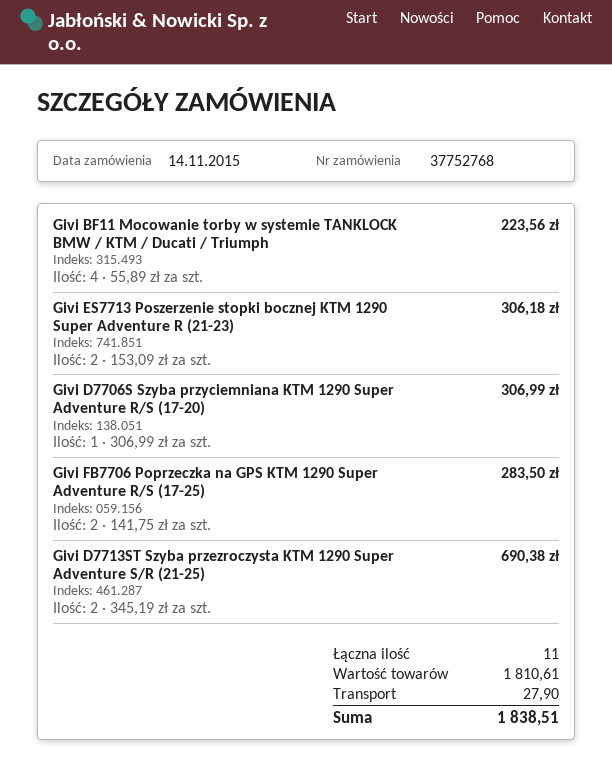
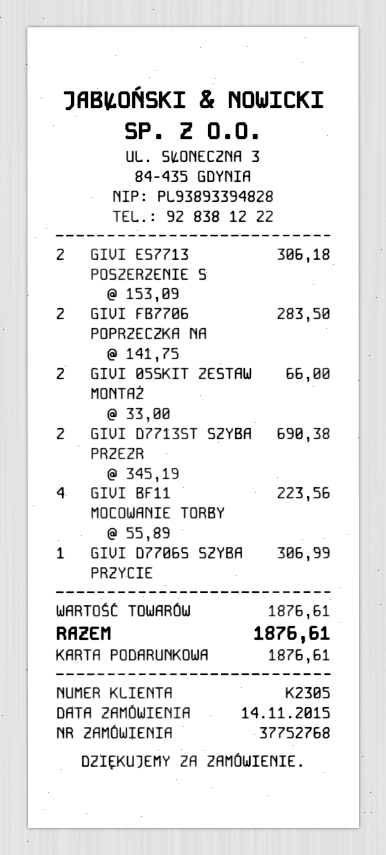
GIVI 05SKIT ZESTAW MONTAŻ: none -> 2 x 33.00 = 66.00
subtotal: 1810.61 -> 1876.61
shipping: 27.90 -> none
total: 1838.51 -> 1876.61

